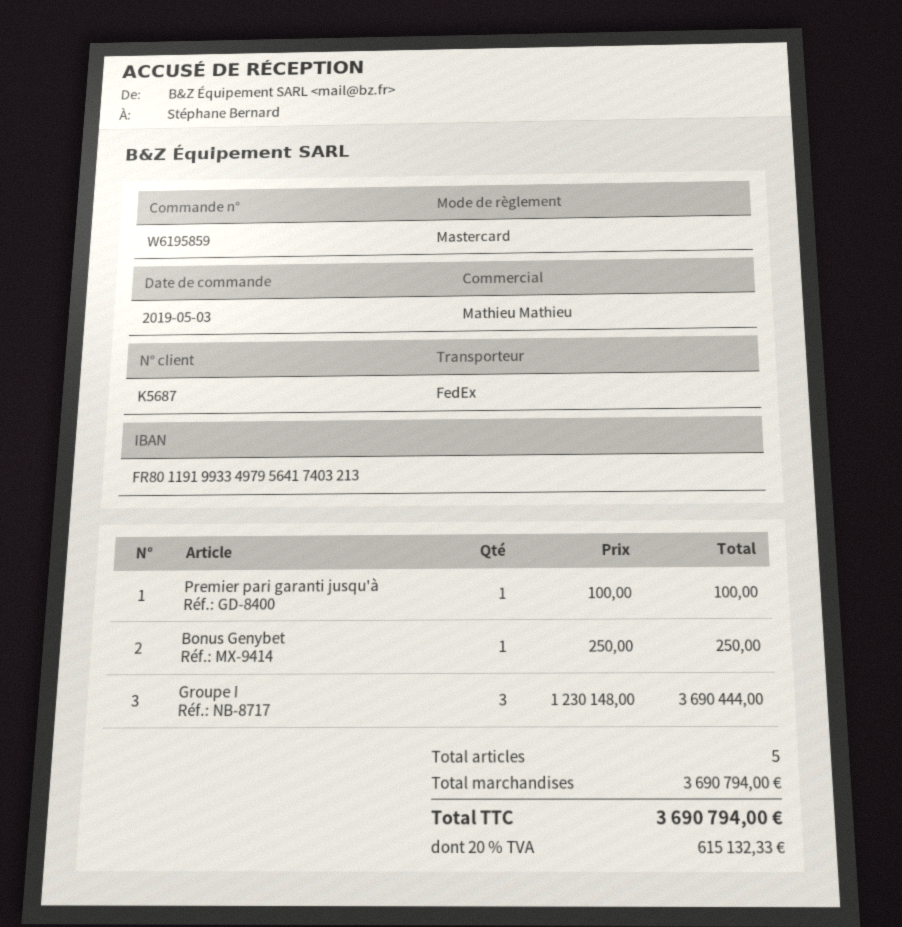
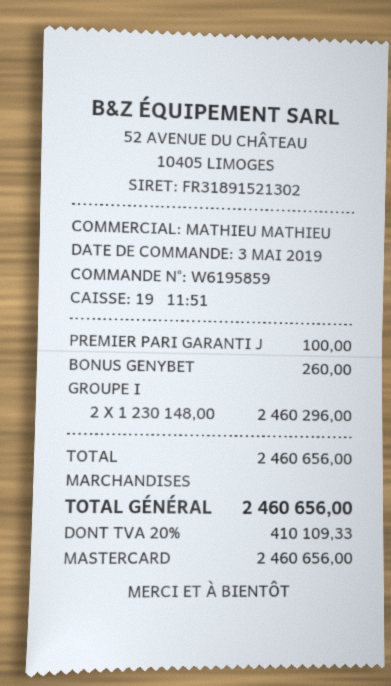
Bonus Genybet: 1 x 250.00 = 250.00 -> 1 x 260.00 = 260.00
Groupe I: 3 x 1230148.00 = 3690444.00 -> 2 x 1230148.00 = 2460296.00
subtotal: 3690794.00 -> 2460656.00
tax: 20% = 615132.33 -> 20% = 410109.33
total: 3690794.00 -> 2460656.00

